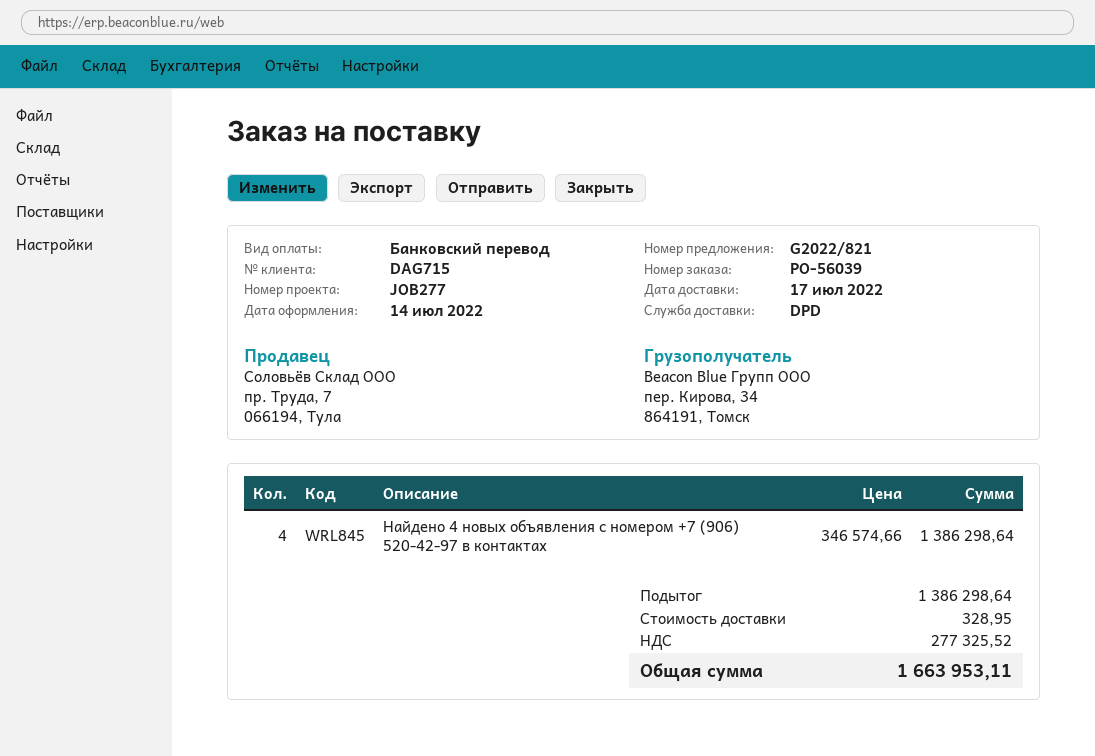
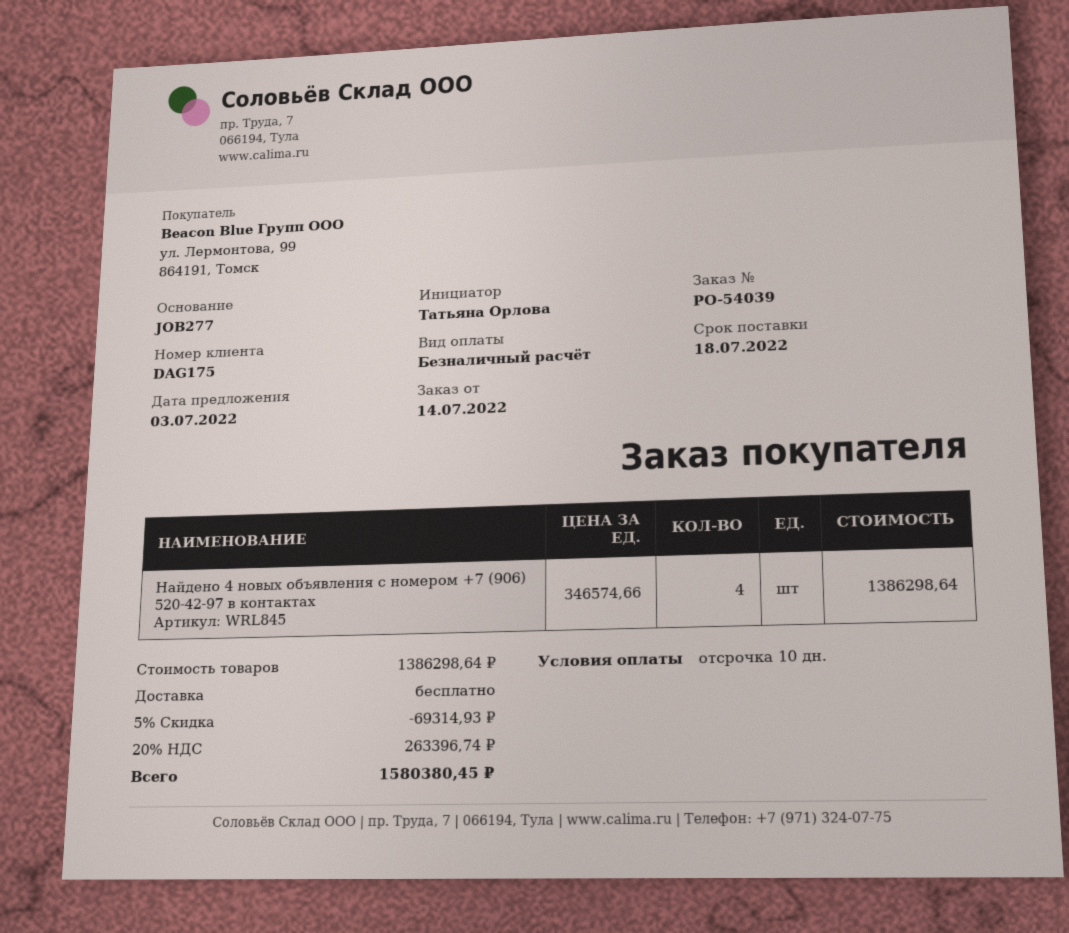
order number: PO-56039 -> PO-54039
delivery date: 2022-07-17 -> 2022-07-18
customer number: DAG715 -> DAG175
discount: none -> 5% = 69314.93
shipping: 328.95 -> 0.00
tax: 277325.52 -> 263396.74
total: 1663953.11 -> 1580380.45

